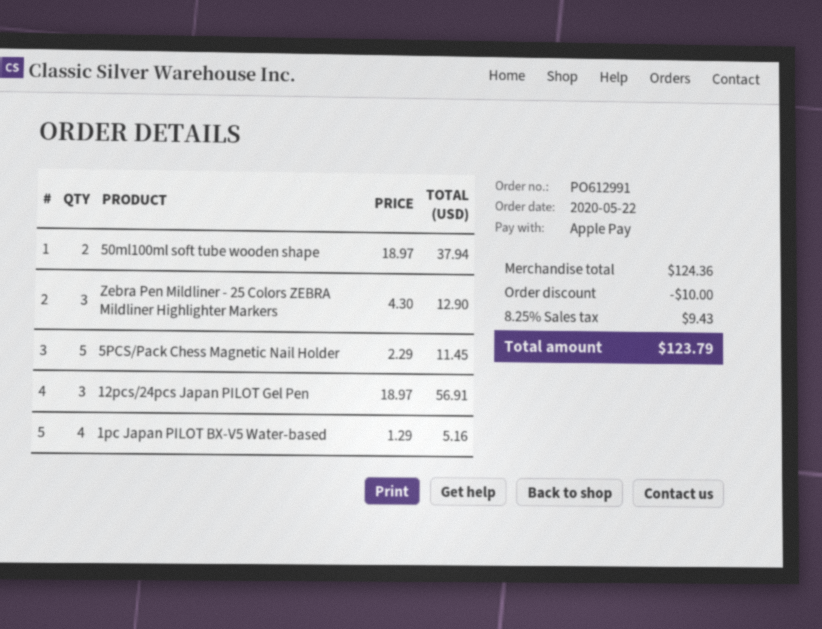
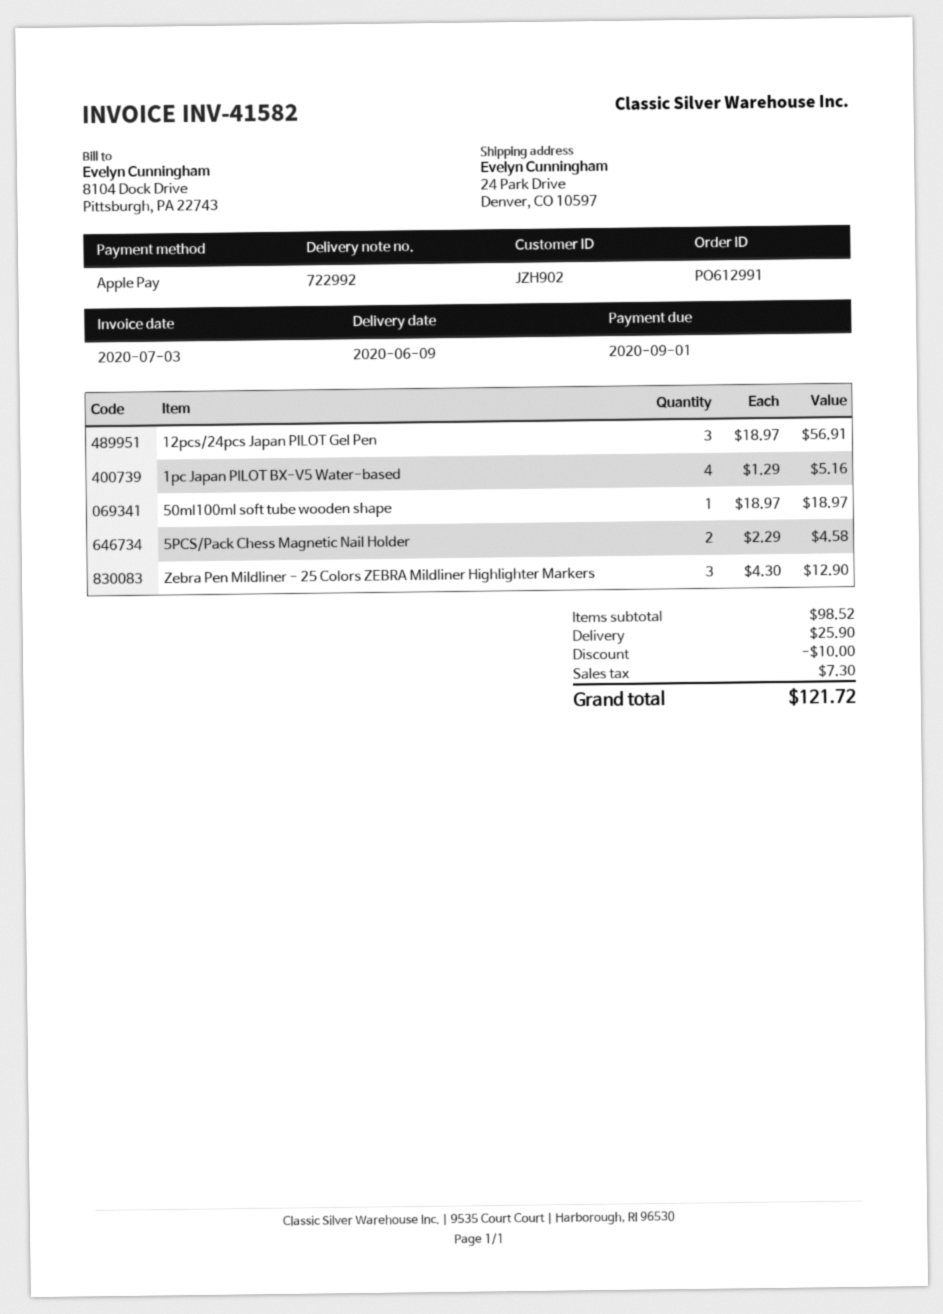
50ml100ml soft tube wooden shape: 2 x 18.97 = 37.94 -> 1 x 18.97 = 18.97
5PCS/Pack Chess Magnetic Nail Holder: 5 x 2.29 = 11.45 -> 2 x 2.29 = 4.58
subtotal: 124.36 -> 98.52
shipping: none -> 25.90
tax: 9.43 -> 7.30
total: 123.79 -> 121.72

